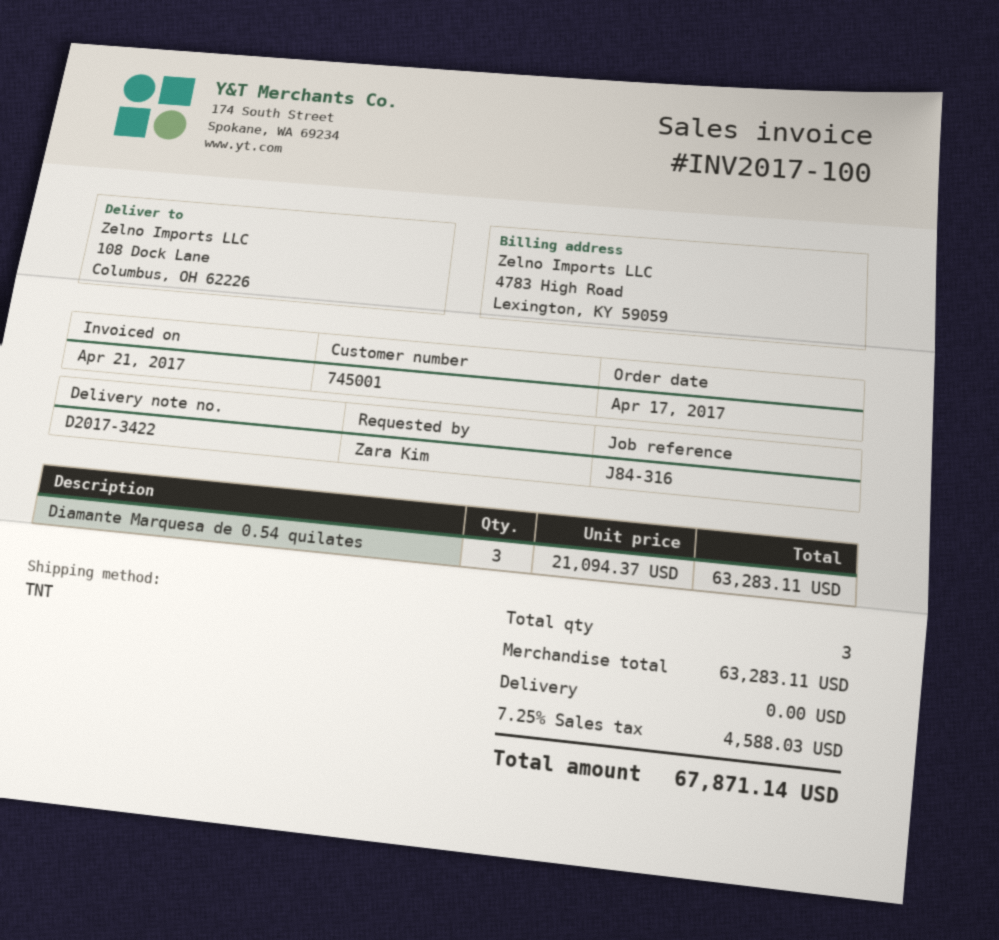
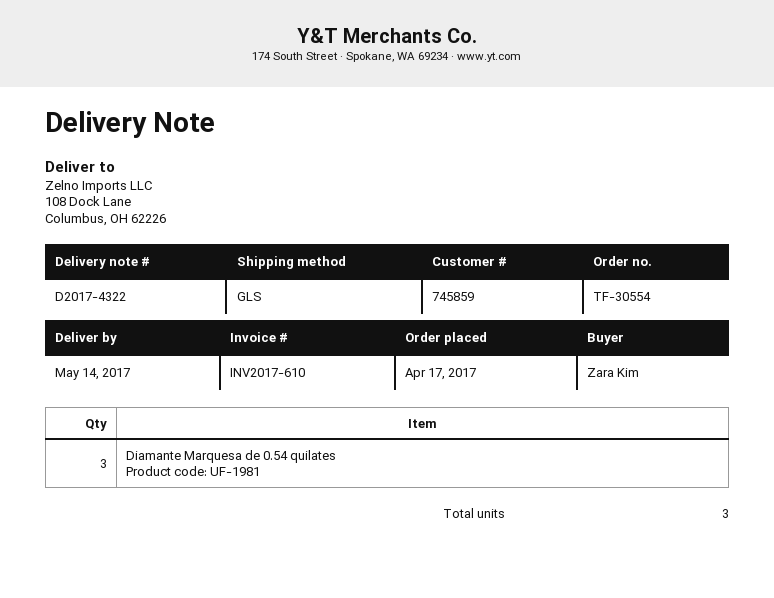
delivery note number: D2017-3422 -> D2017-4322
invoice number: INV2017-100 -> INV2017-610
customer number: 745001 -> 745859
shipping method: TNT -> GLS

